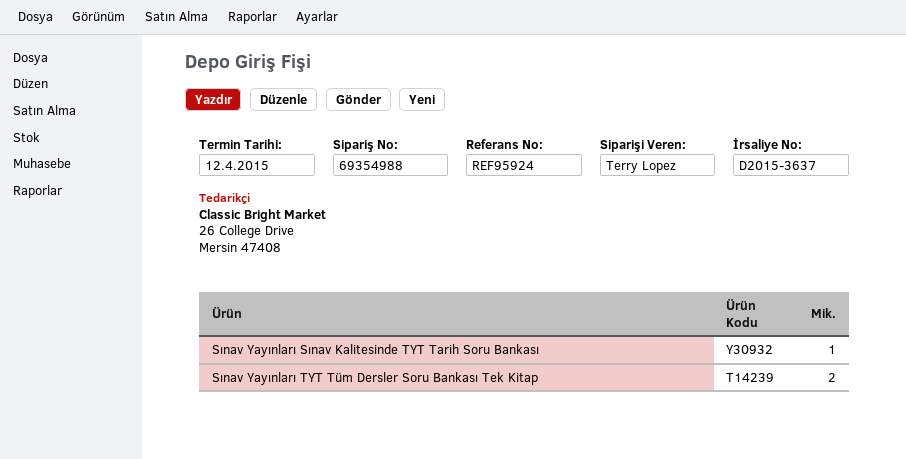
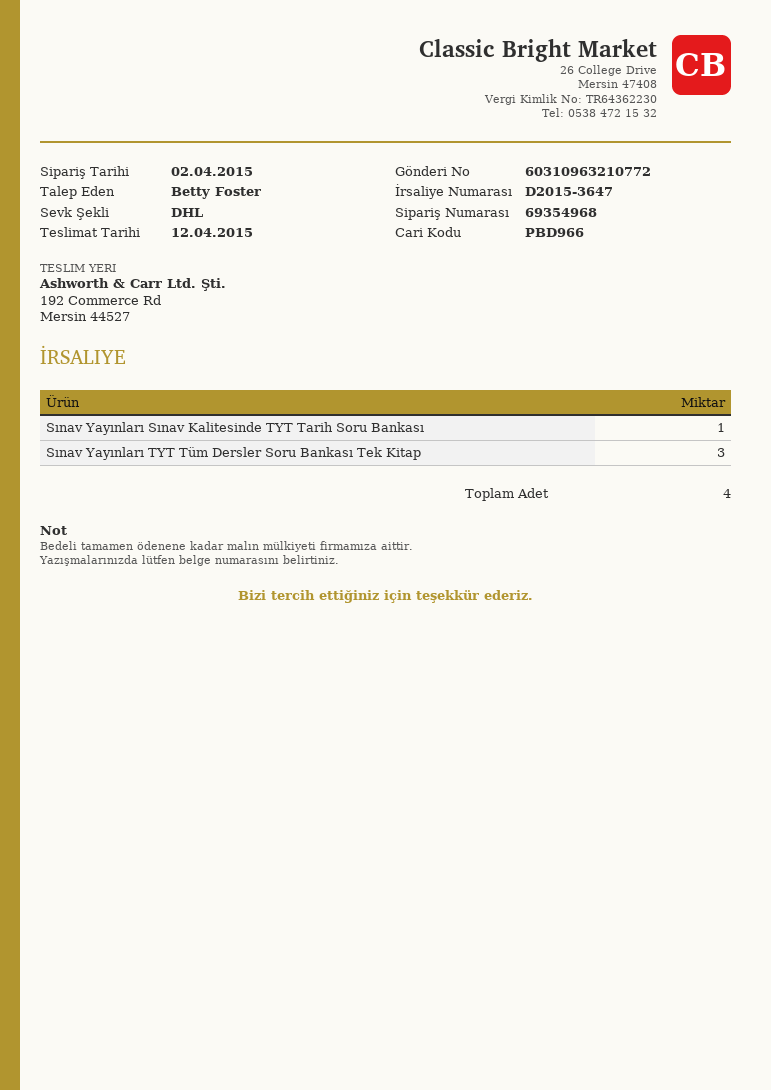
order number: 69354988 -> 69354968
delivery note number: D2015-3637 -> D2015-3647
ordered by: Terry Lopez -> Betty Foster
Sınav Yayınları TYT Tüm Dersler Soru Bankası Tek Kitap: 2 -> 3

